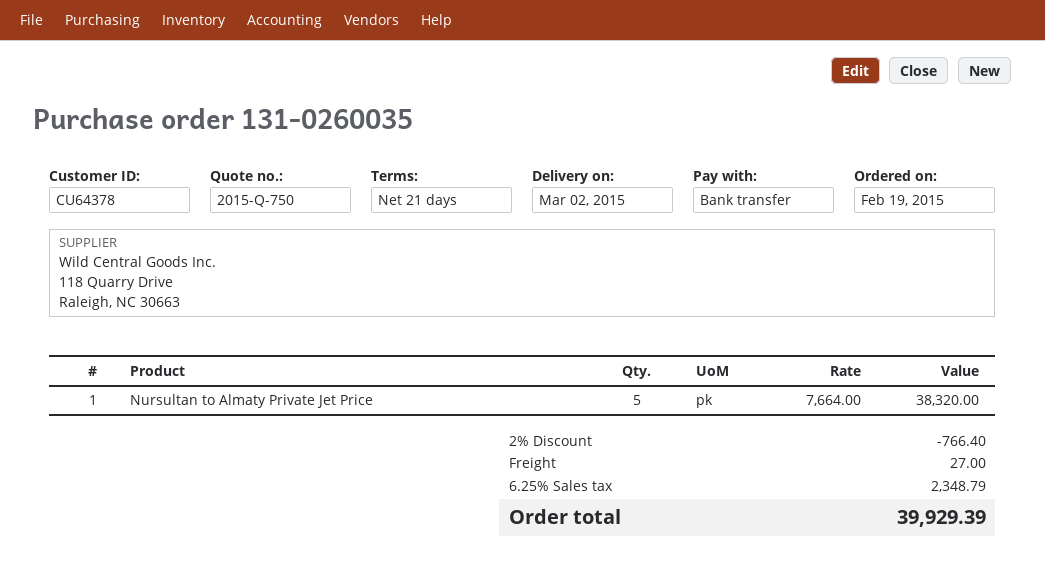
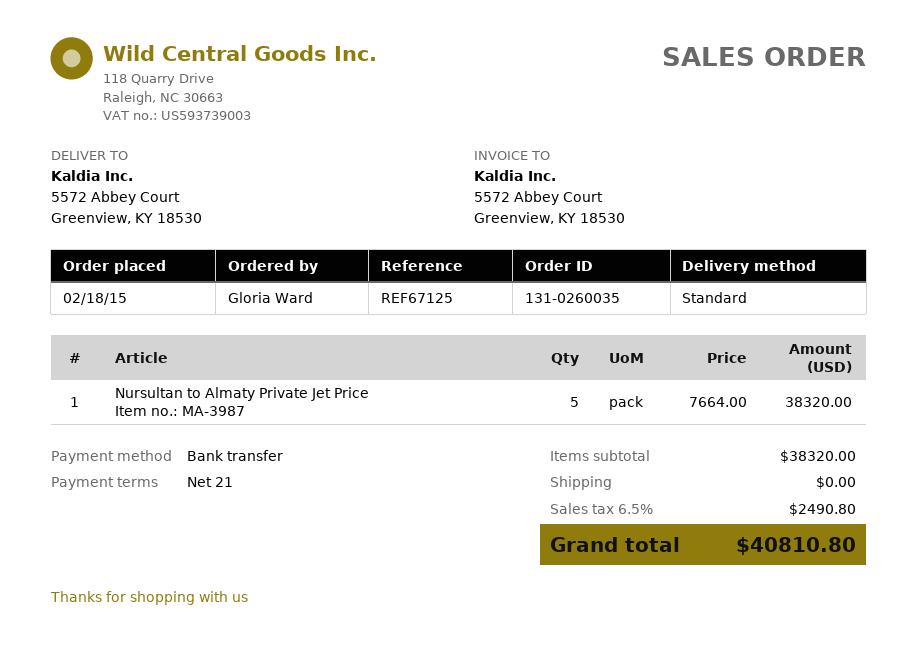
order date: 2015-02-19 -> 2015-02-18
discount: 2% = 766.40 -> none
shipping: 27.00 -> 0.00
tax: 6.25% = 2348.79 -> 6.5% = 2490.80
total: 39929.39 -> 40810.80

